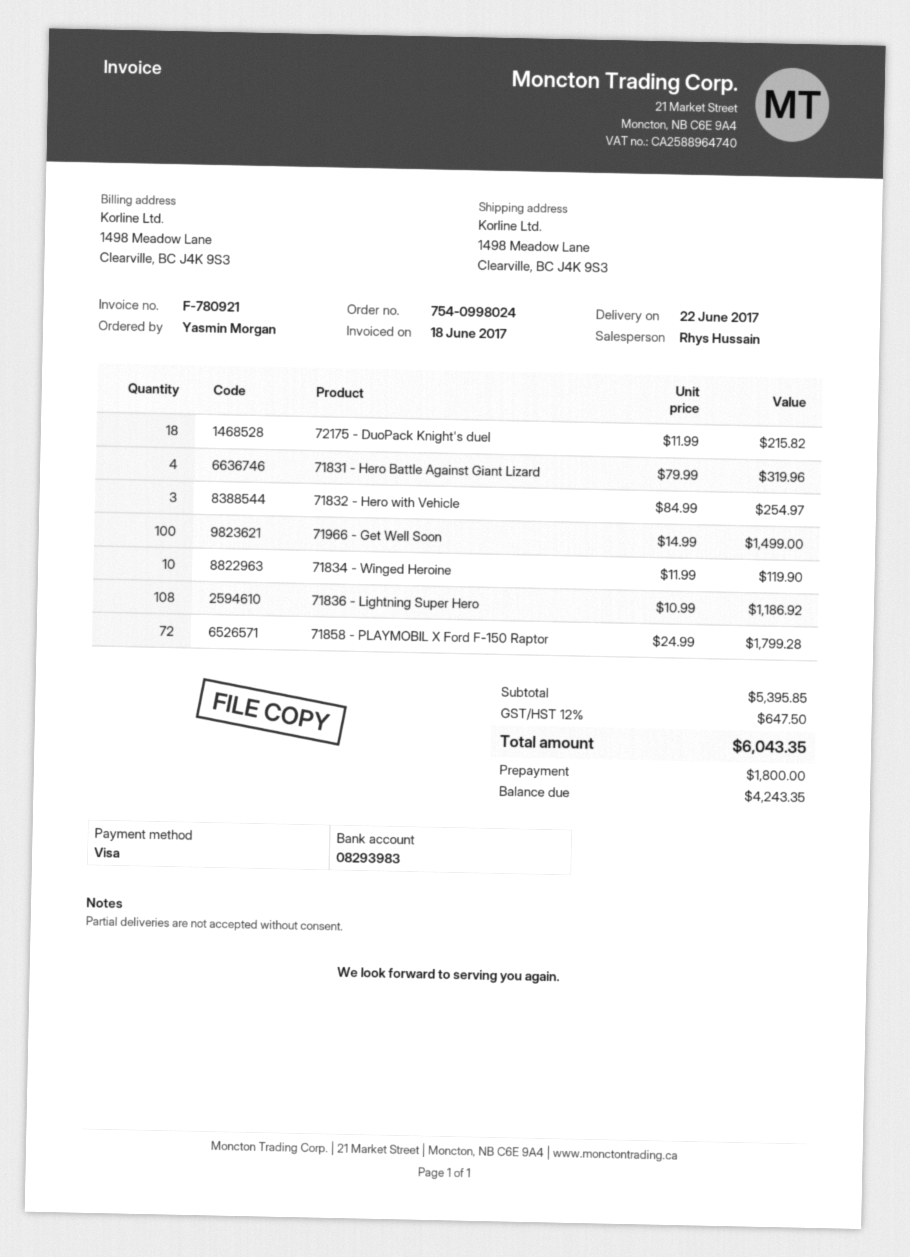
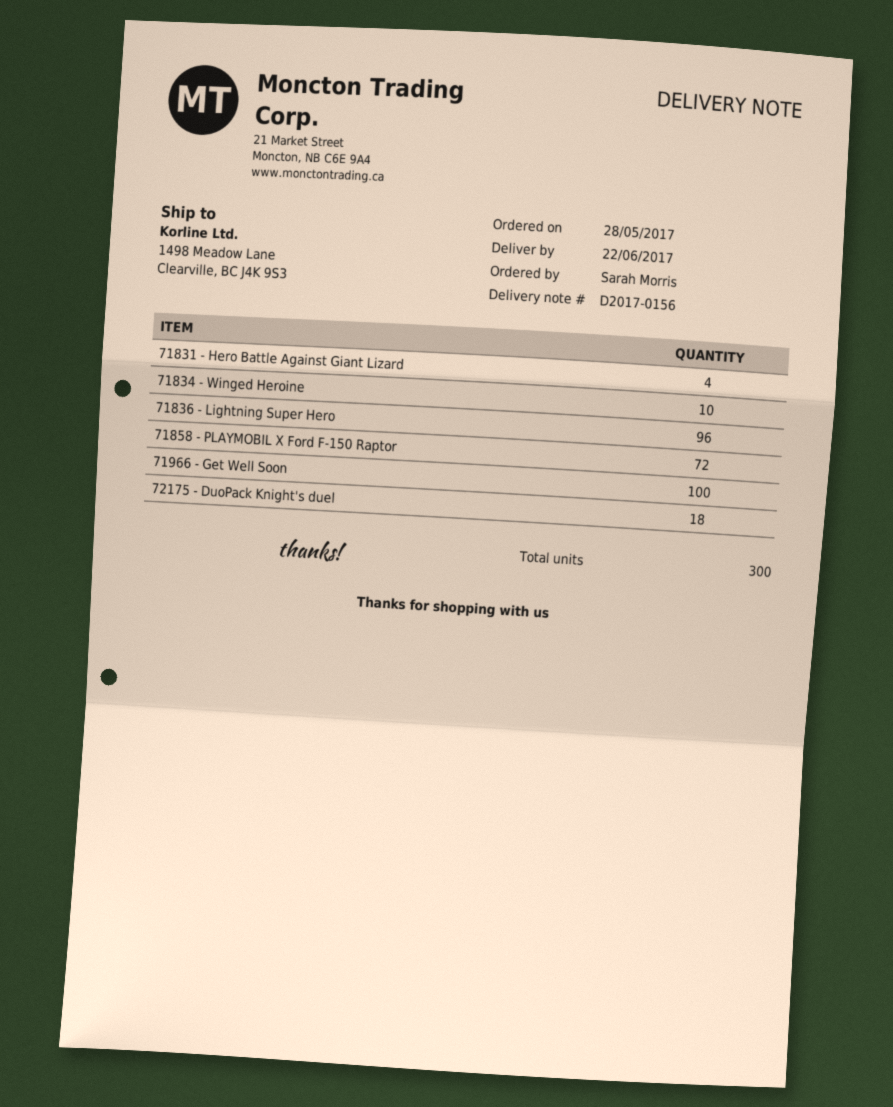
ordered by: Yasmin Morgan -> Sarah Morris
71832 - Hero with Vehicle: 3 -> none
71836 - Lightning Super Hero: 108 -> 96

